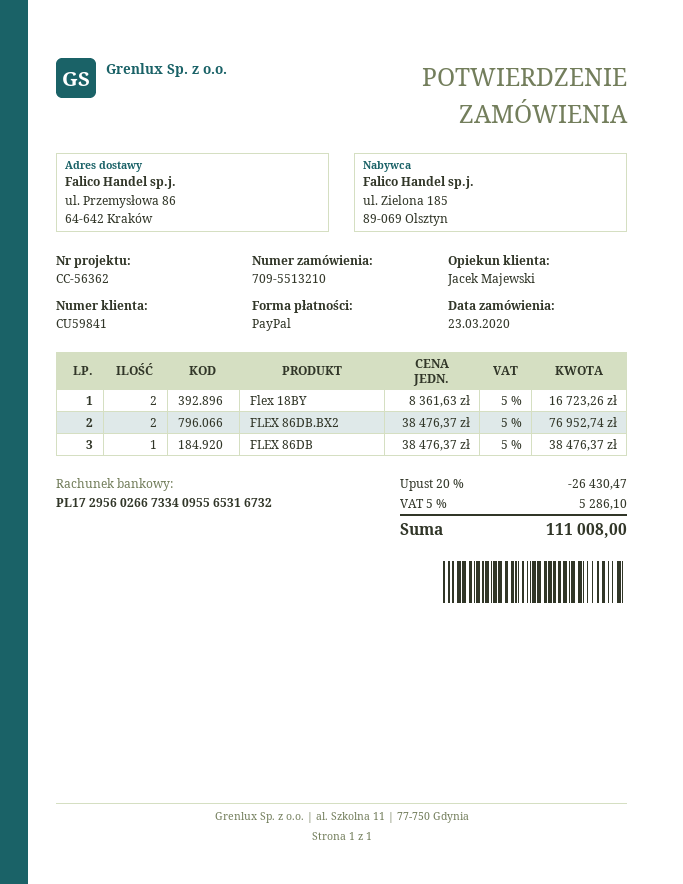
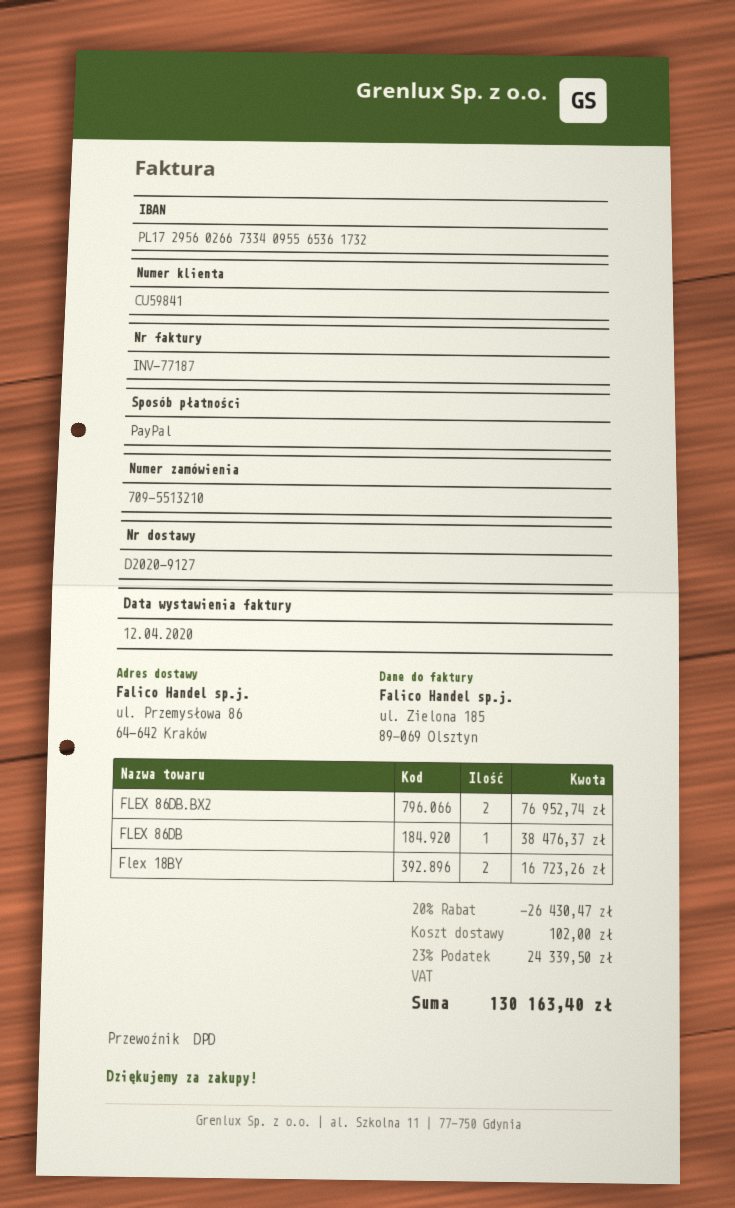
bank account: PL17295602667334095565316732 -> PL17295602667334095565361732
shipping: none -> 102.00
tax: 5% = 5286.10 -> 23% = 24339.50
total: 111008.00 -> 130163.40

